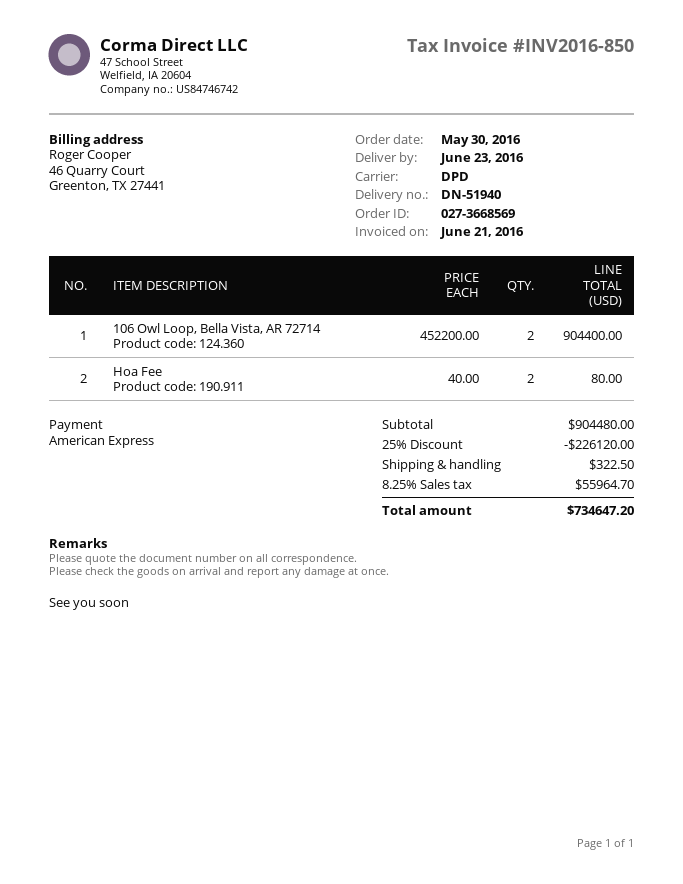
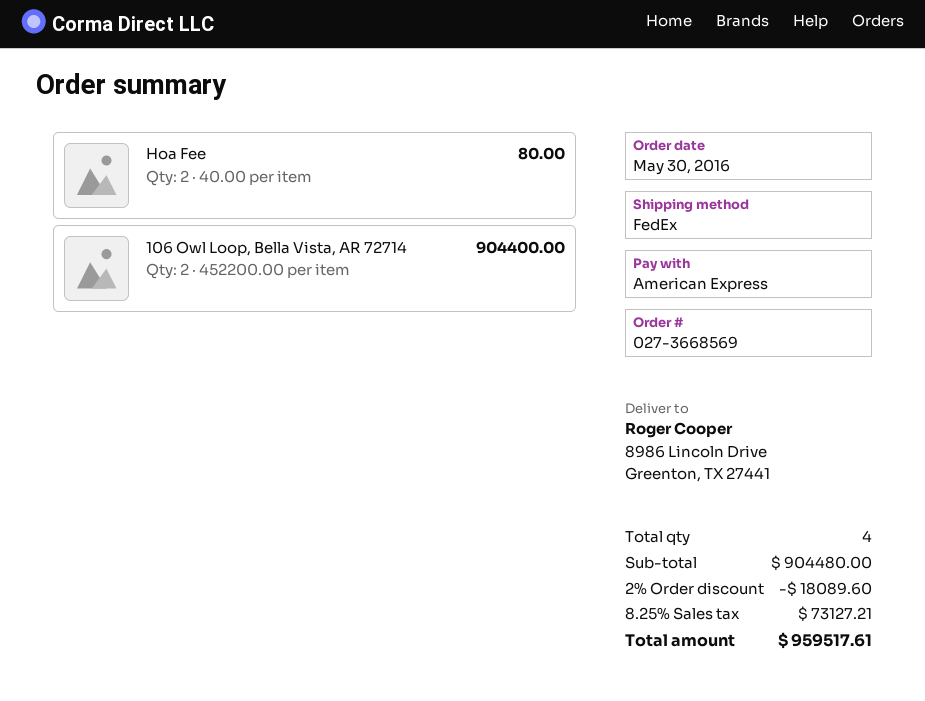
shipping method: DPD -> FedEx
discount: 25% = 226120.00 -> 2% = 18089.60
shipping: 322.50 -> none
tax: 8.25% = 55964.70 -> 8.25% = 73127.21
total: 734647.20 -> 959517.61

